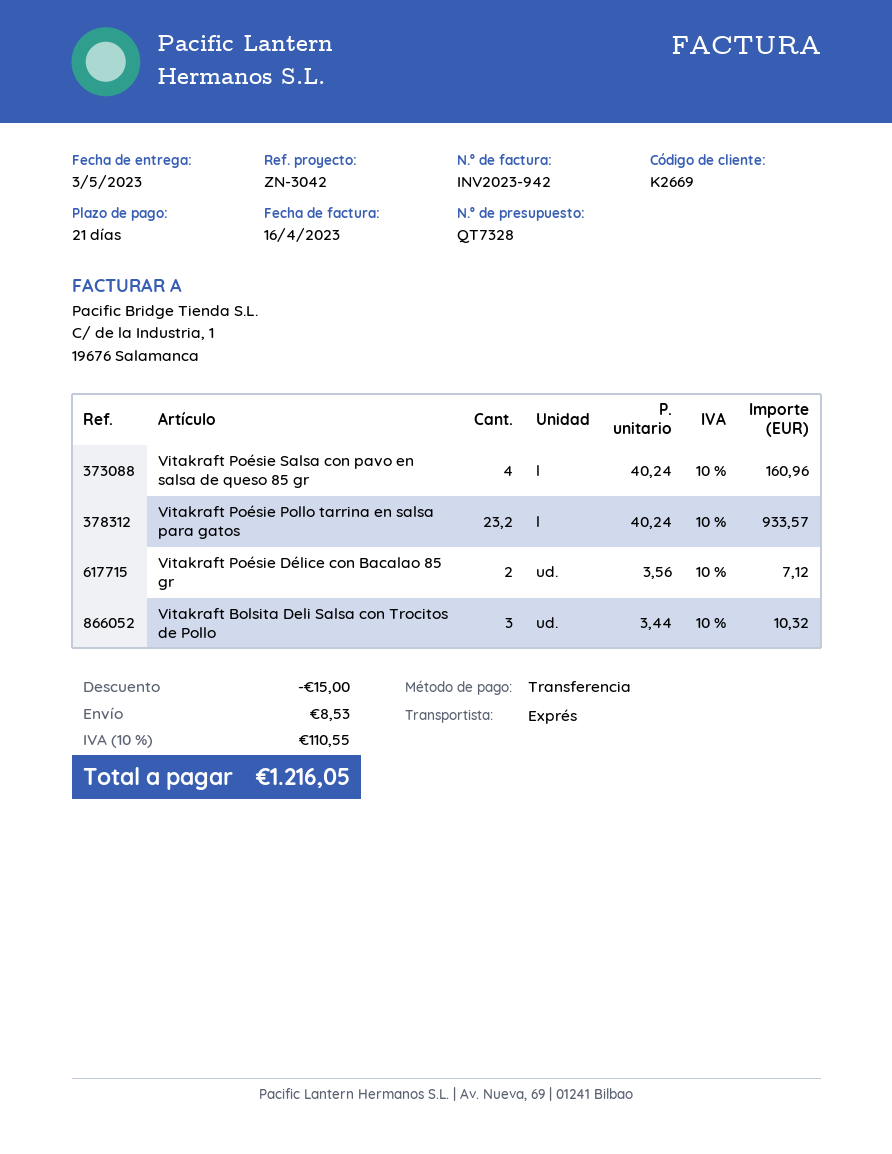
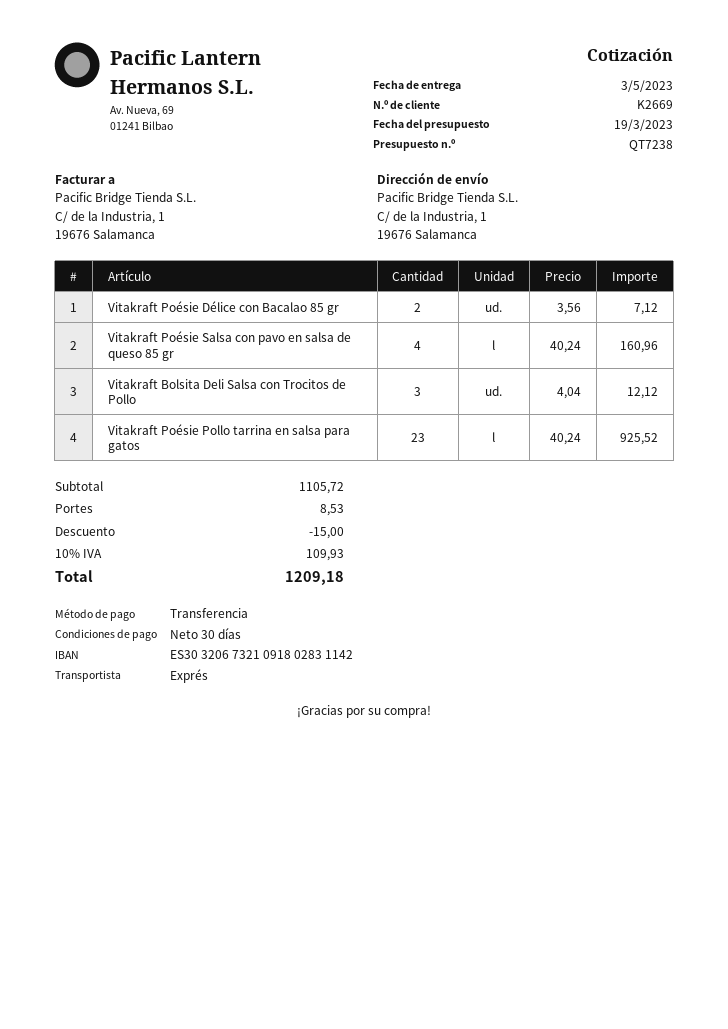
quote number: QT7328 -> QT7238
payment terms: 21 days -> 30 days
Vitakraft Poésie Pollo tarrina en salsa para gatos: 23.2 x 40.24 = 933.57 -> 23 x 40.24 = 925.52
Vitakraft Bolsita Deli Salsa con Trocitos de Pollo: 3 x 3.44 = 10.32 -> 3 x 4.04 = 12.12
tax: 10% = 110.55 -> 10% = 109.93
total: 1216.05 -> 1209.18

